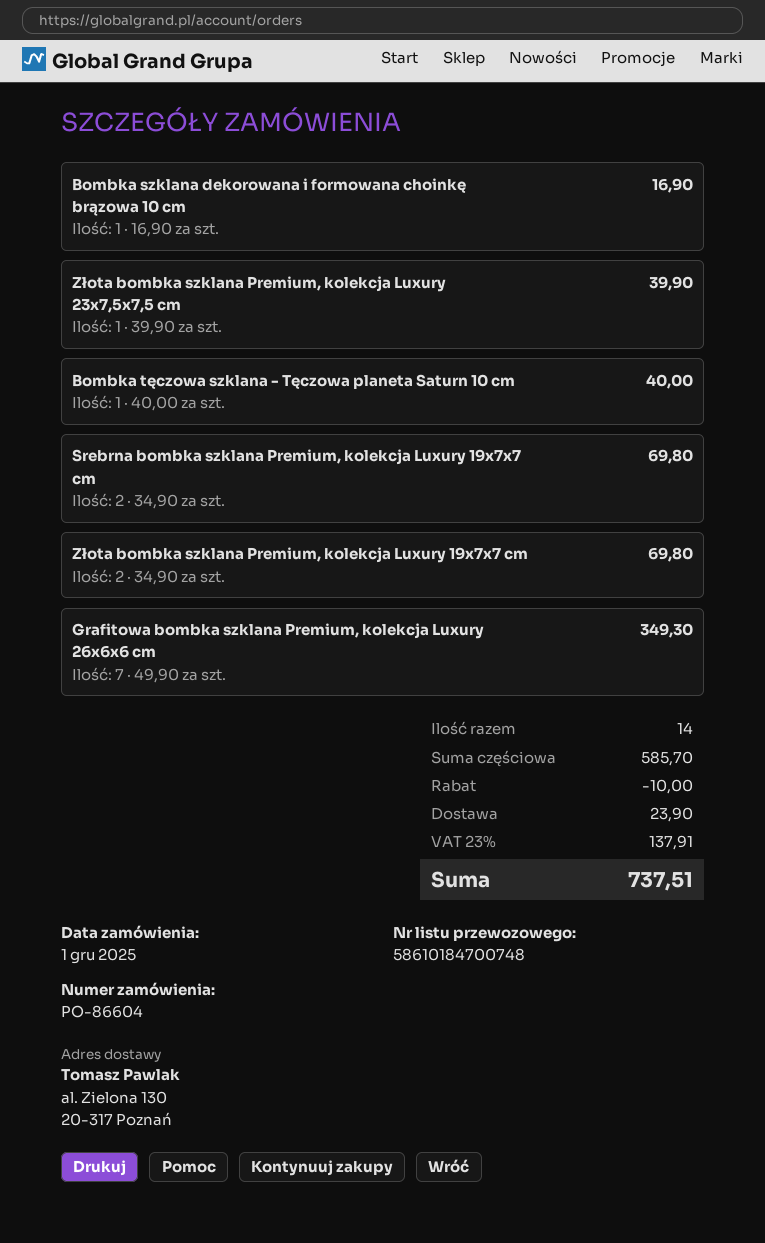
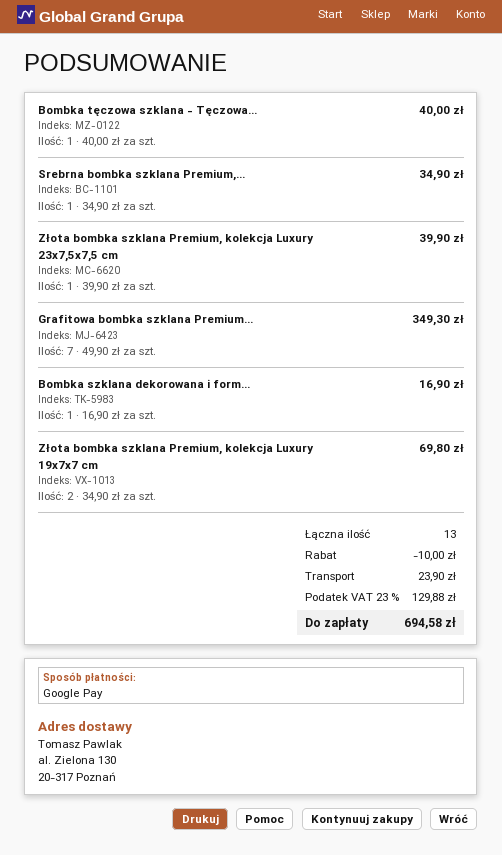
Srebrna bombka szklana Premium, kolekcja Luxury 19x7x7 cm: 2 x 34.90 = 69.80 -> 1 x 34.90 = 34.90
total quantity: 14 -> 13
tax: 23% = 137.91 -> 23% = 129.88
total: 737.51 -> 694.58

